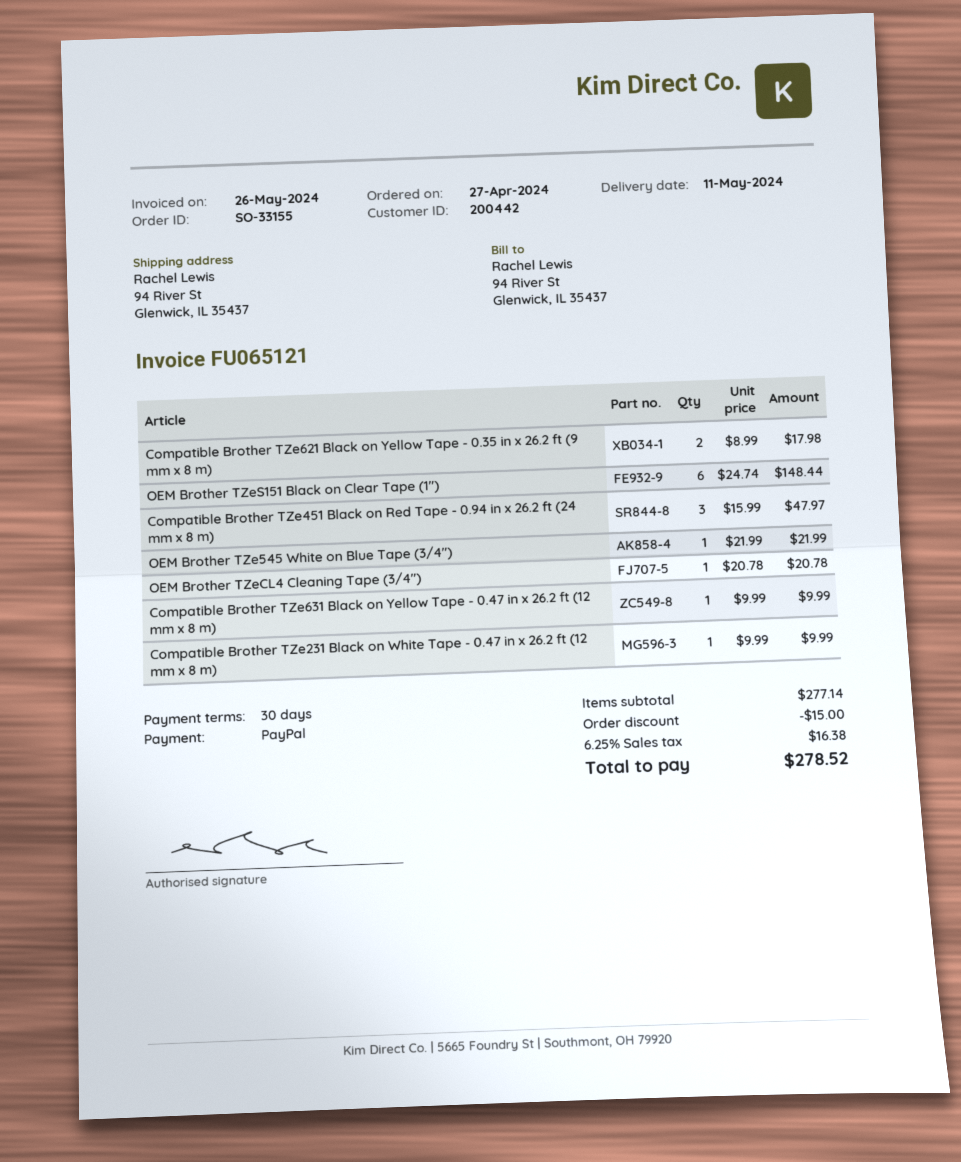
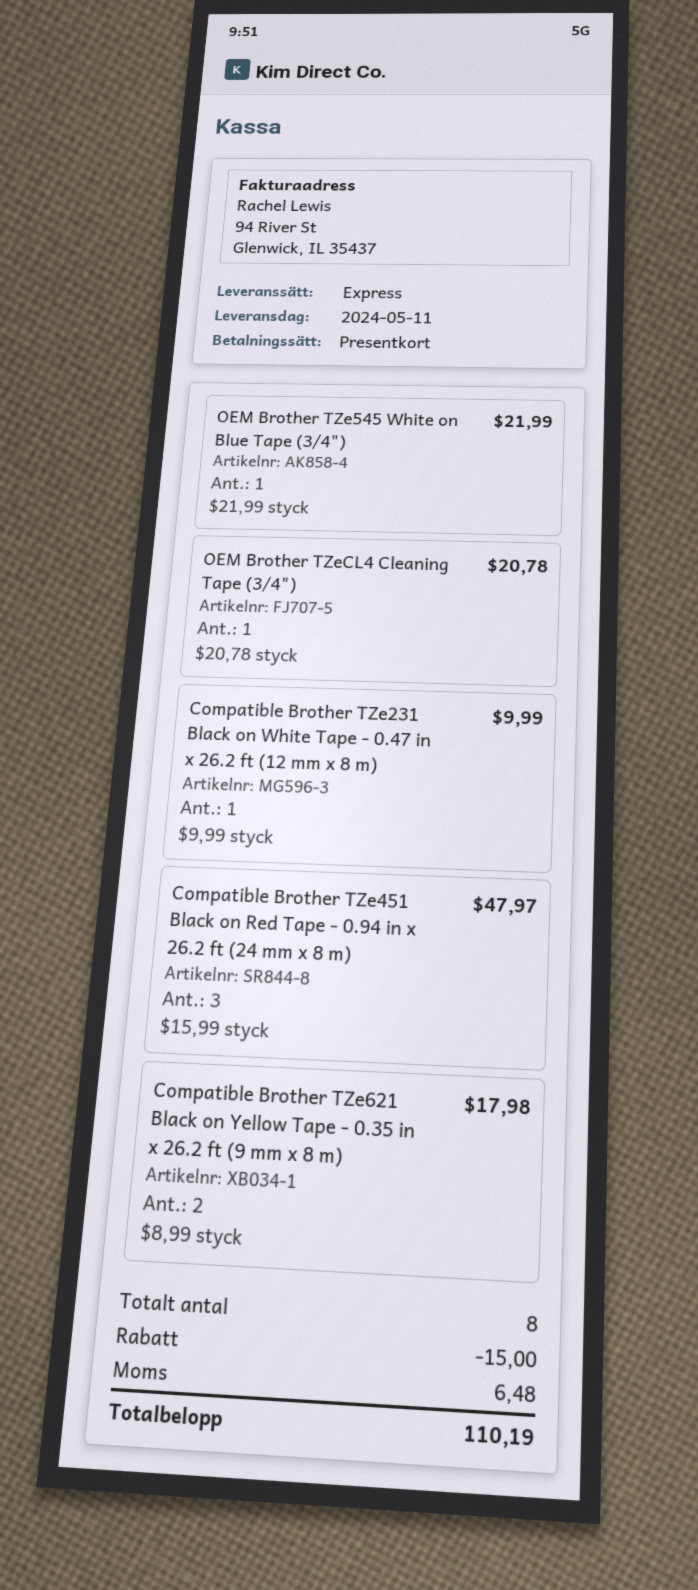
payment method: PayPal -> gift card
OEM Brother TZeS151 Black on Clear Tape (1"): 6 x 24.74 = 148.44 -> none
Compatible Brother TZe631 Black on Yellow Tape - 0.47 in x 26.2 ft (12 mm x 8 m): 1 x 9.99 = 9.99 -> none
tax: 16.38 -> 6.48
total: 278.52 -> 110.19

